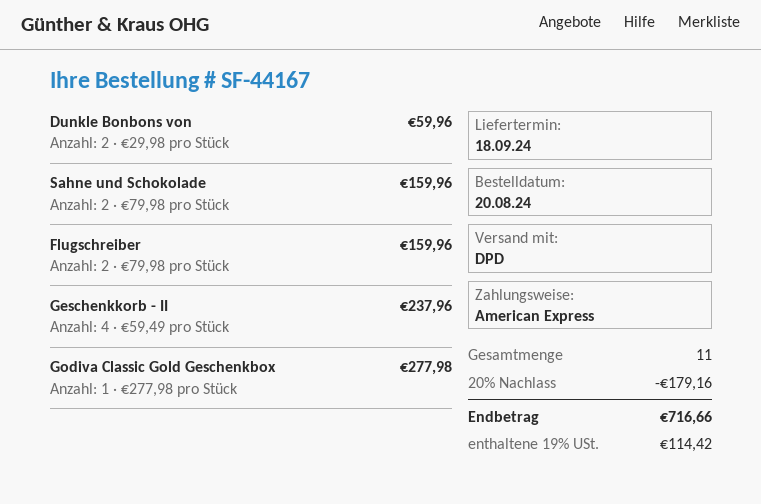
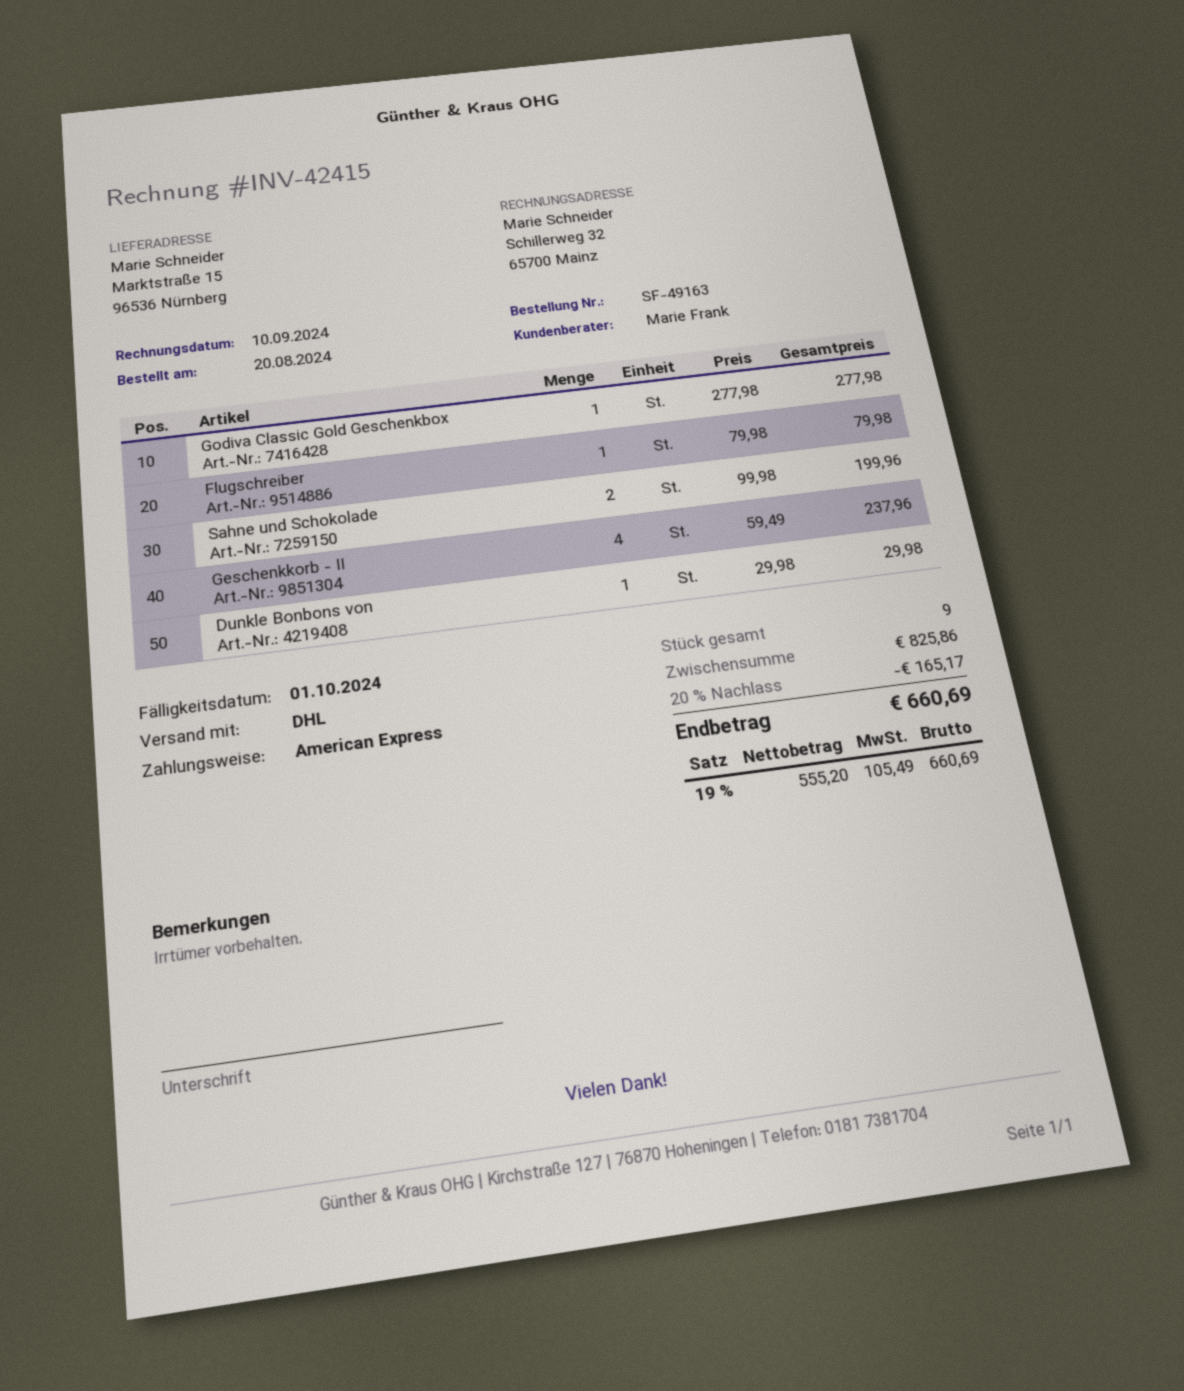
order number: SF-44167 -> SF-49163
shipping method: DPD -> DHL
Dunkle Bonbons von: 2 x 29.98 = 59.96 -> 1 x 29.98 = 29.98
Sahne und Schokolade: 2 x 79.98 = 159.96 -> 2 x 99.98 = 199.96
Flugschreiber: 2 x 79.98 = 159.96 -> 1 x 79.98 = 79.98
total quantity: 11 -> 9
discount: 20% = 179.16 -> 20% = 165.17
tax: 19% = 114.42 -> 19% = 105.49
total: 716.66 -> 660.69

